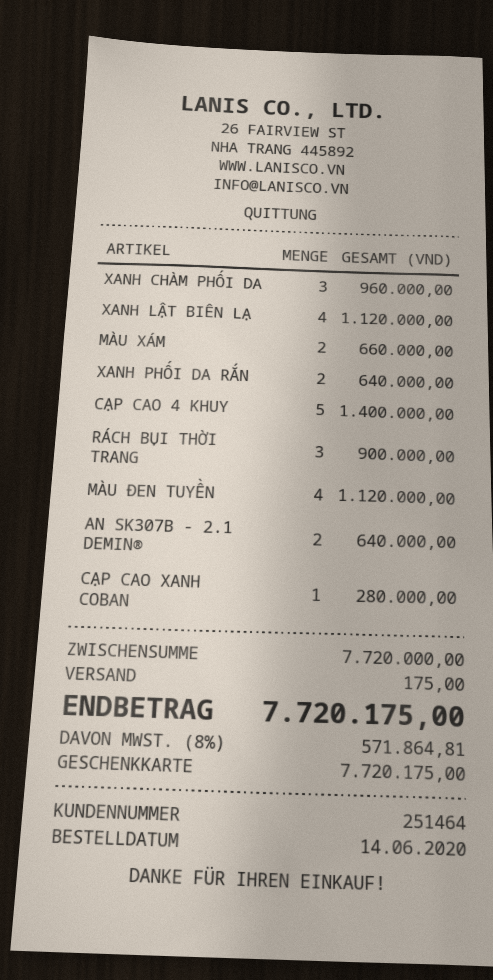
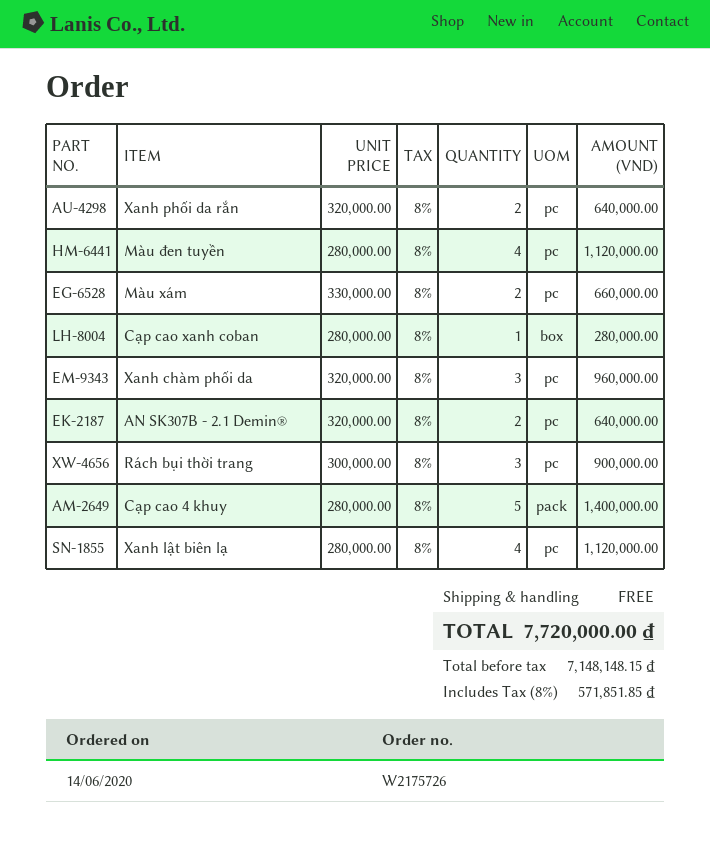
shipping: 175.00 -> 0.00
tax: 8% = 571864.81 -> 8% = 571851.85
total: 7720175.00 -> 7720000.00

